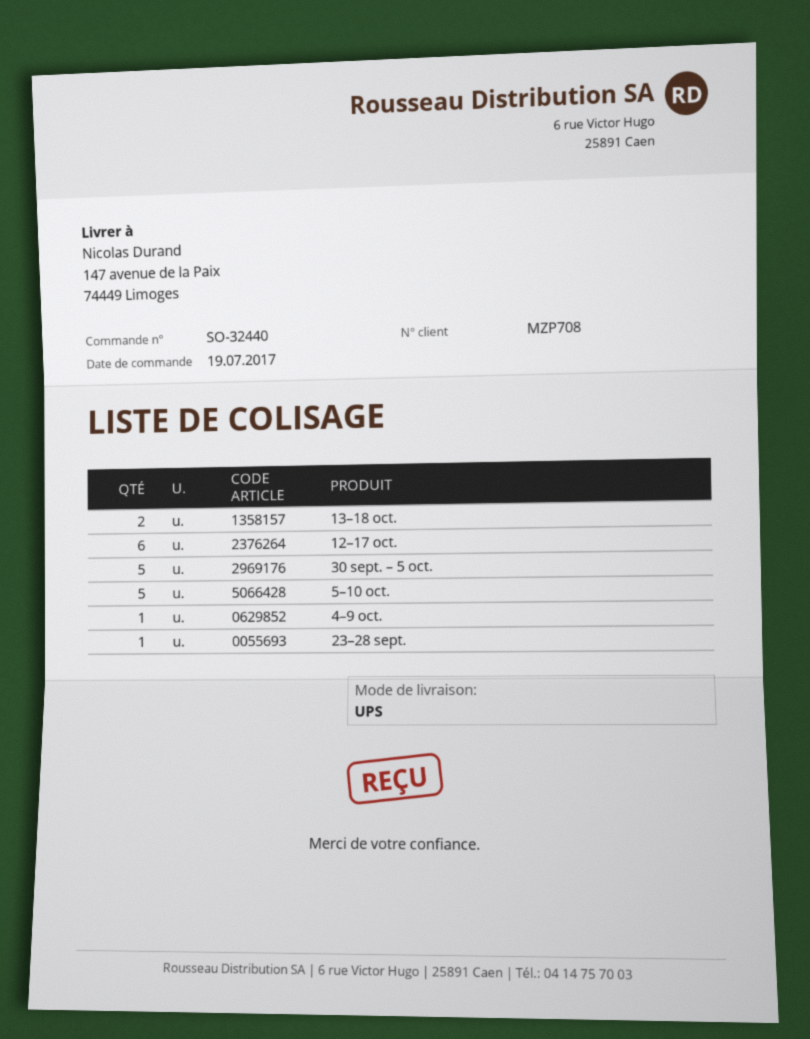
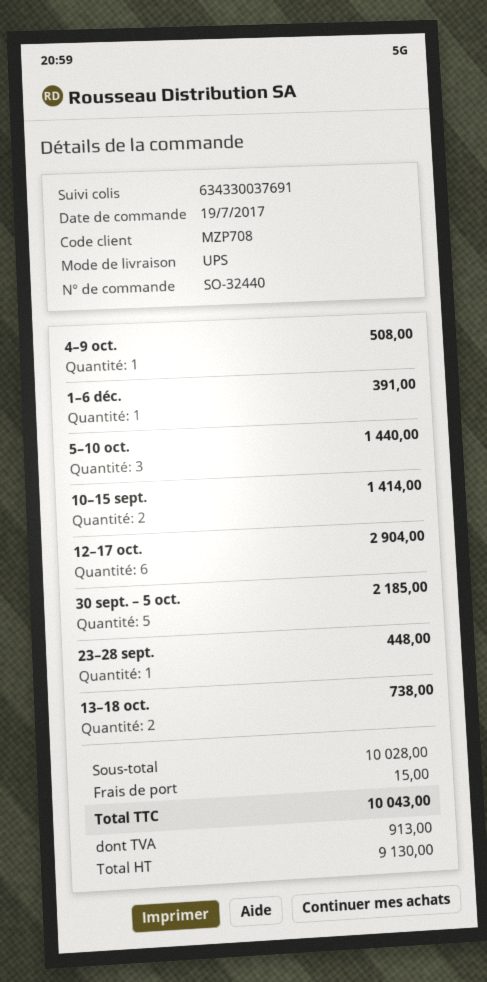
5–10 oct.: 5 -> 3
1–6 déc.: none -> 1
10–15 sept.: none -> 2

